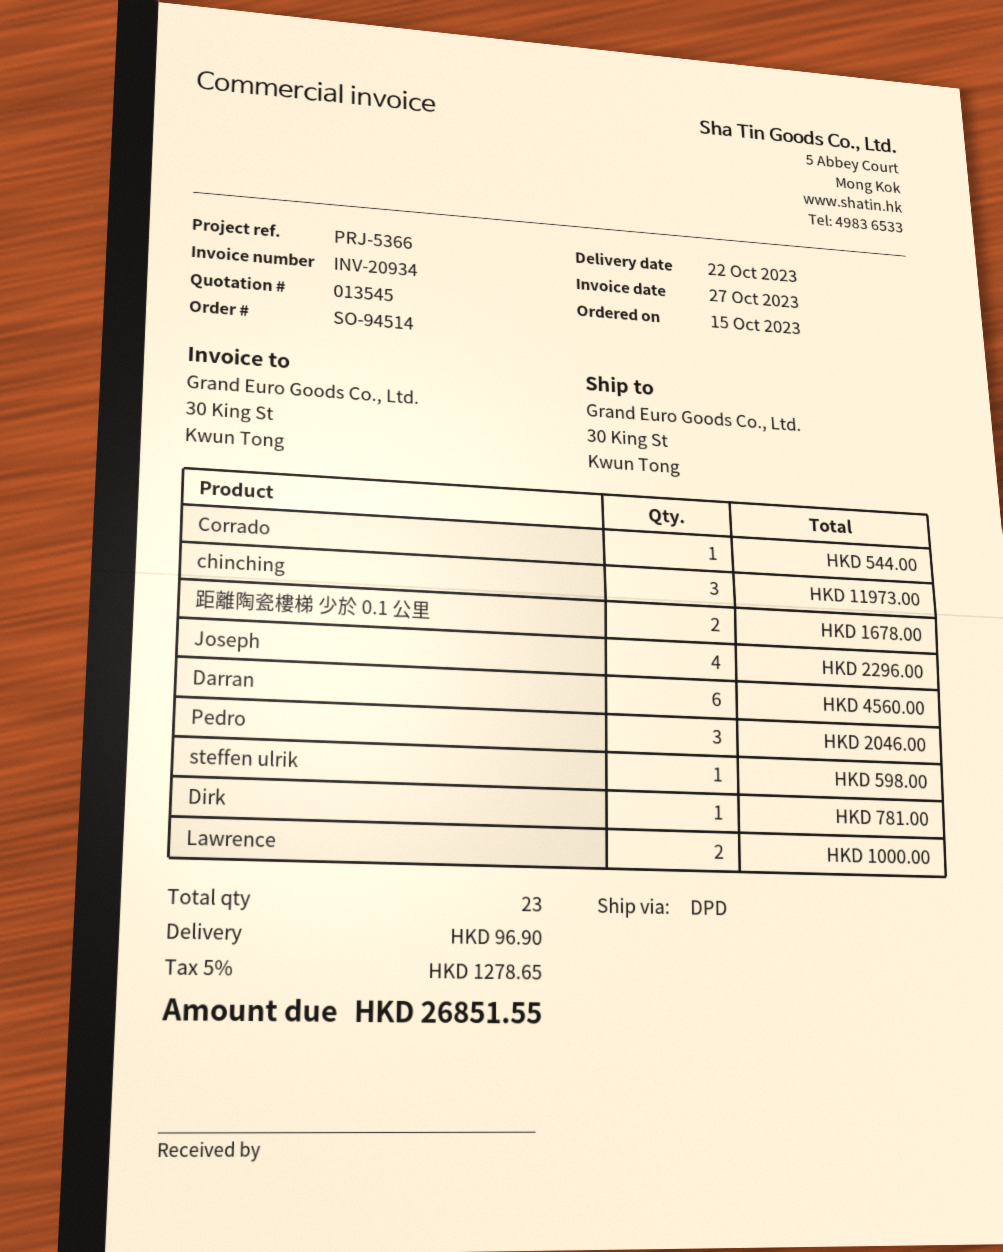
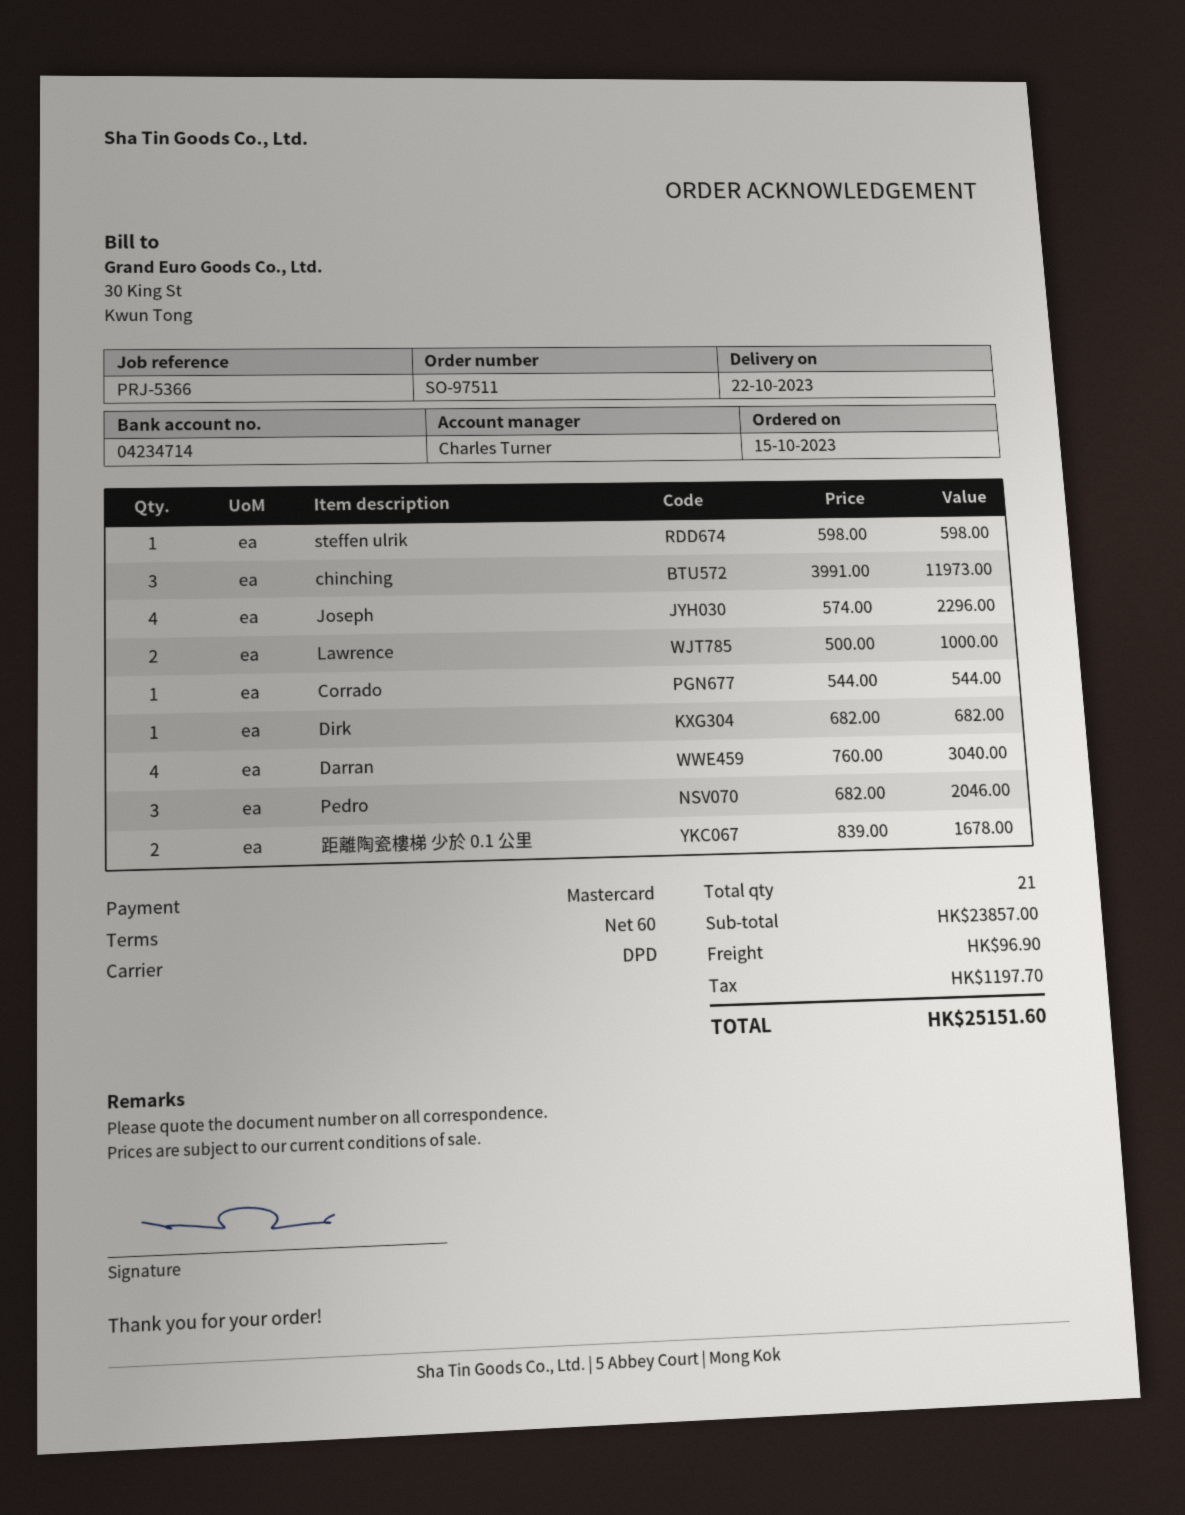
order number: SO-94514 -> SO-97511
Darran: 6 for 4560.00 -> 4 for 3040.00
Dirk: 1 for 781.00 -> 1 for 682.00
total quantity: 23 -> 21
tax: 1278.65 -> 1197.70
total: 26851.55 -> 25151.60

